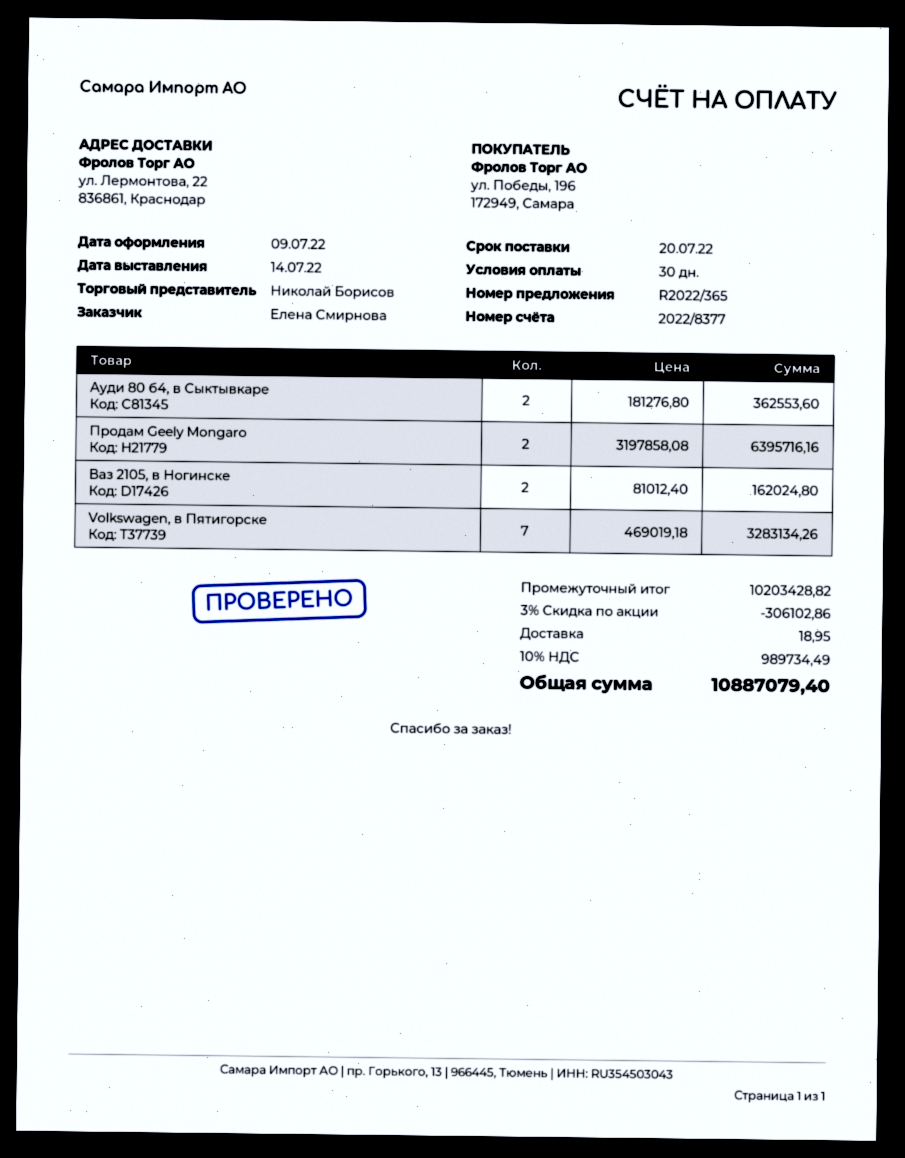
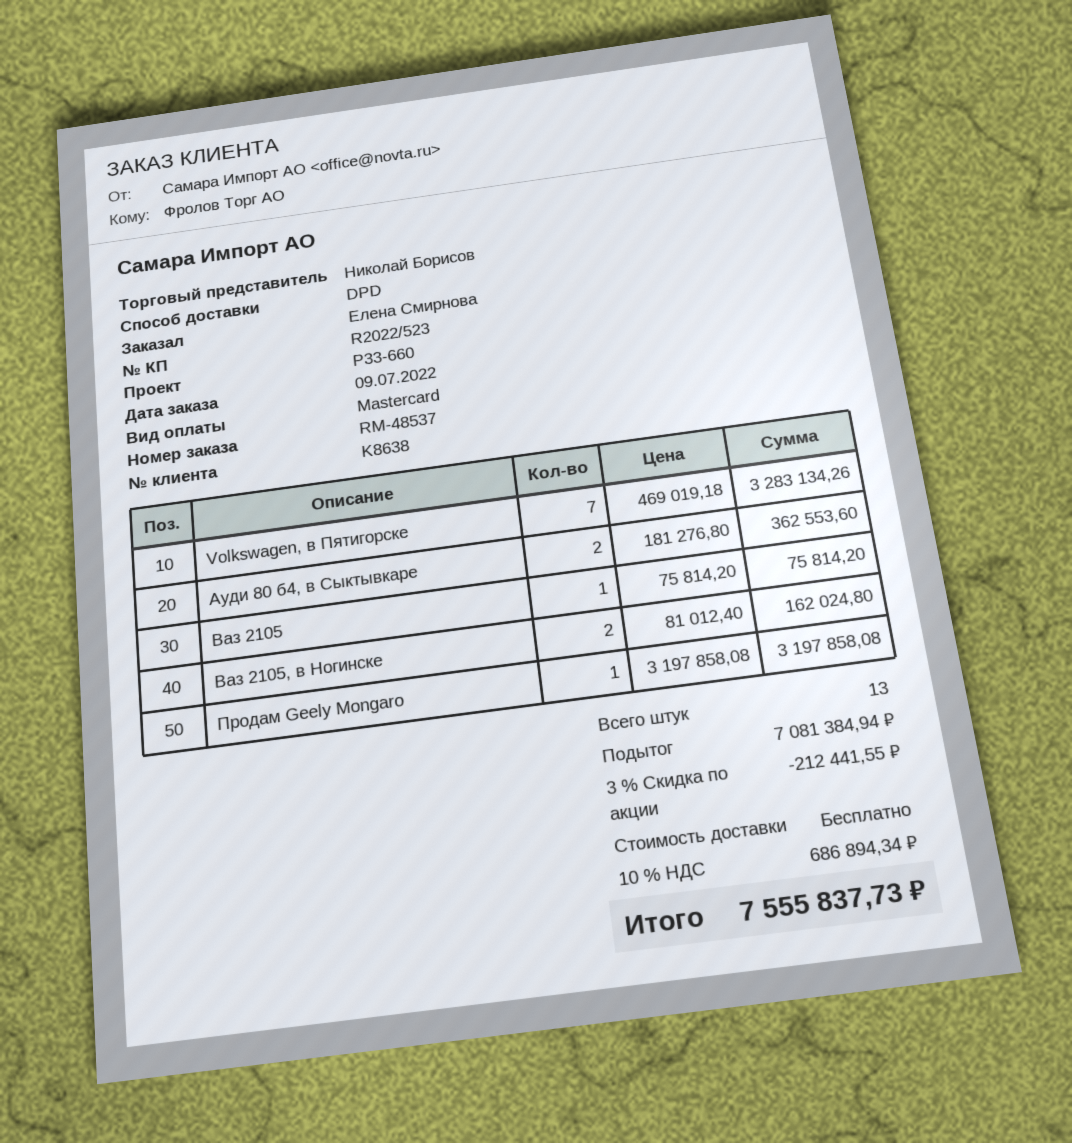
quote number: R2022/365 -> R2022/523
Продам Geely Mongaro: 2 x 3197858.08 = 6395716.16 -> 1 x 3197858.08 = 3197858.08
Ваз 2105: none -> 1 x 75814.20 = 75814.20
subtotal: 10203428.82 -> 7081384.94
discount: 3% = 306102.86 -> 3% = 212441.55
shipping: 18.95 -> 0.00
tax: 10% = 989734.49 -> 10% = 686894.34
total: 10887079.40 -> 7555837.73

